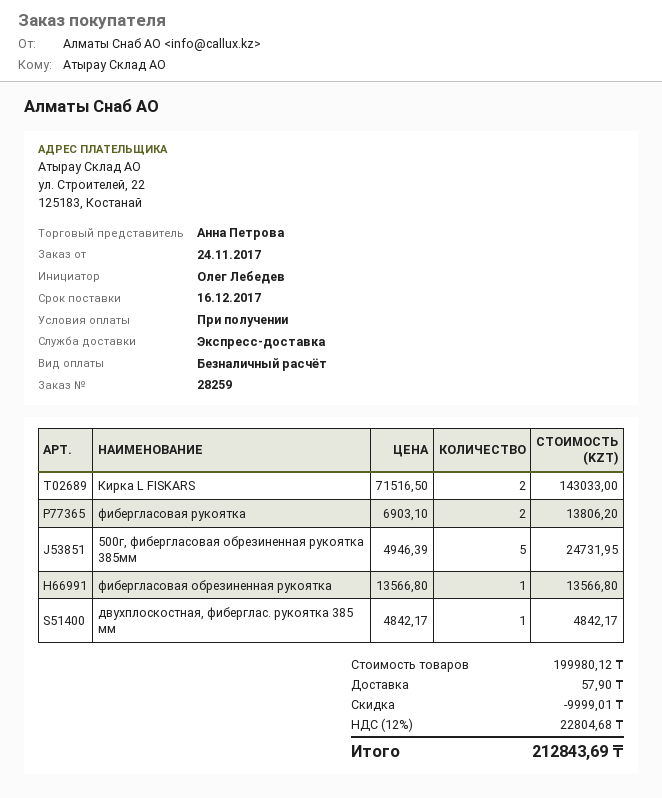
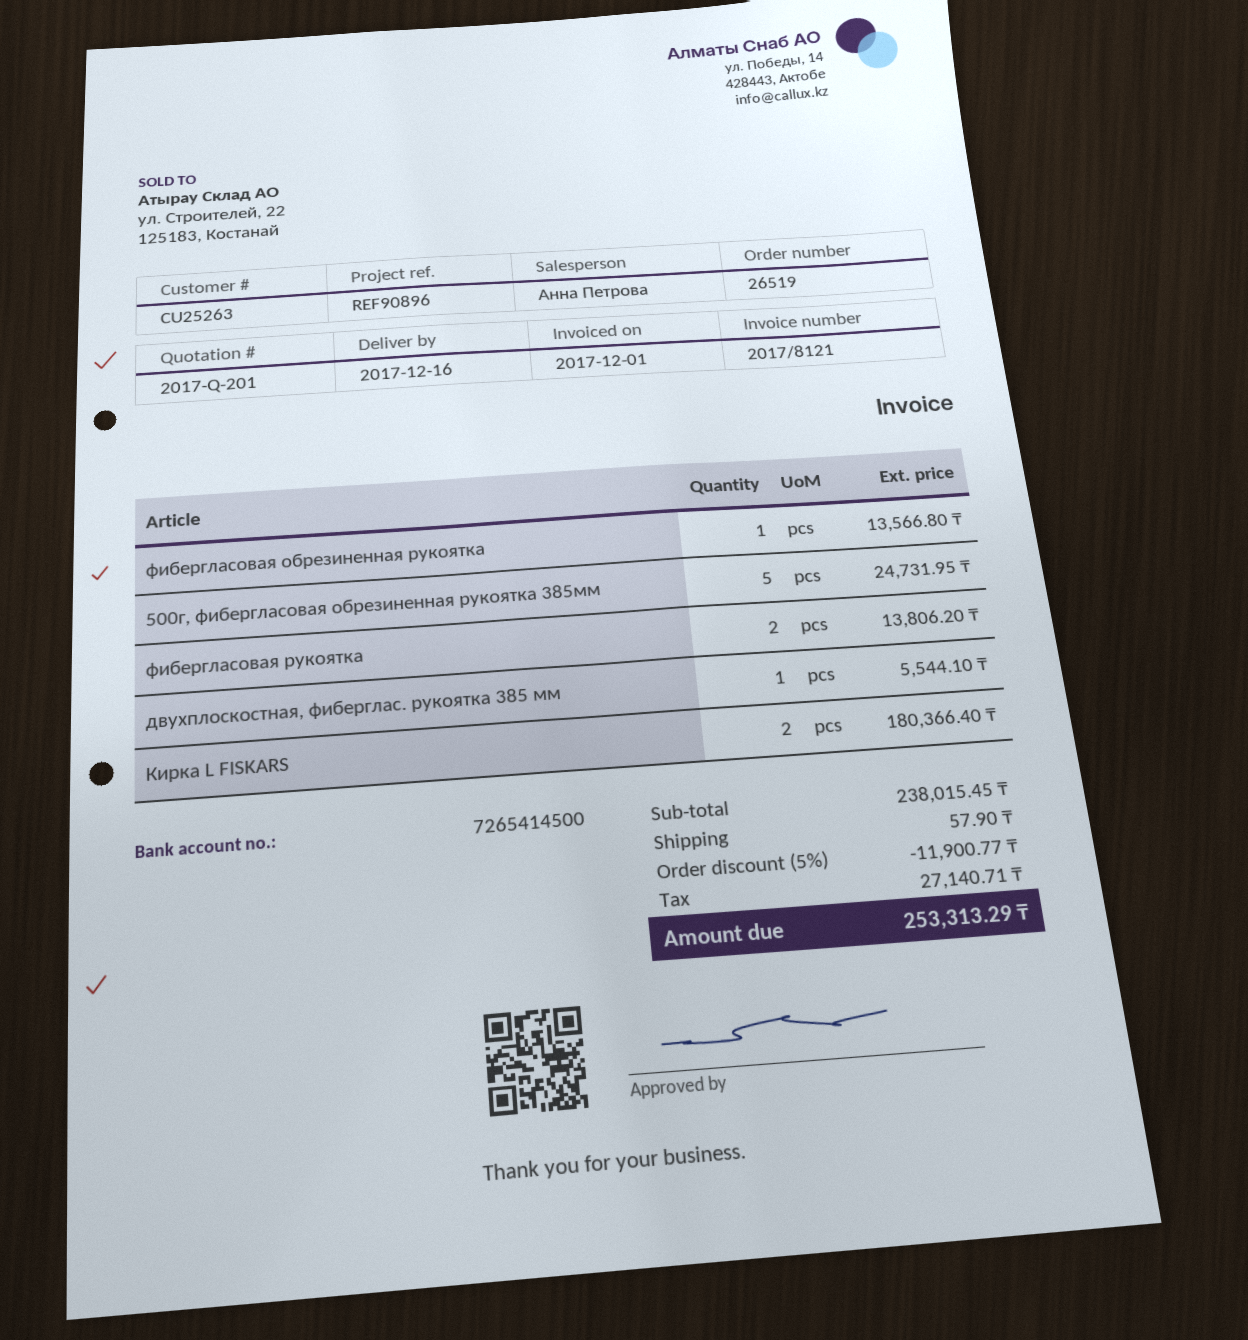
order number: 28259 -> 26519
Кирка L FISKARS: 2 for 143033.00 -> 2 for 180366.40
двухплоскостная, фиберглас. рукоятка 385 мм: 1 for 4842.17 -> 1 for 5544.10
subtotal: 199980.12 -> 238015.45
discount: 9999.01 -> 11900.77
tax: 22804.68 -> 27140.71
total: 212843.69 -> 253313.29

